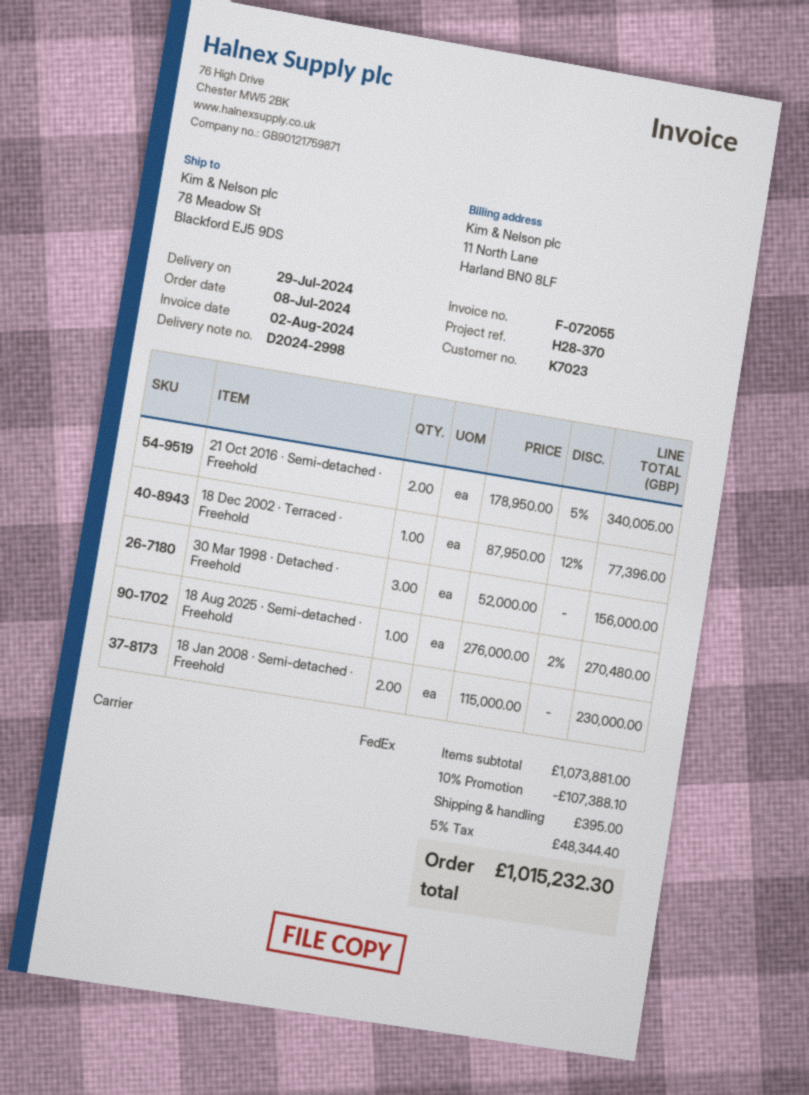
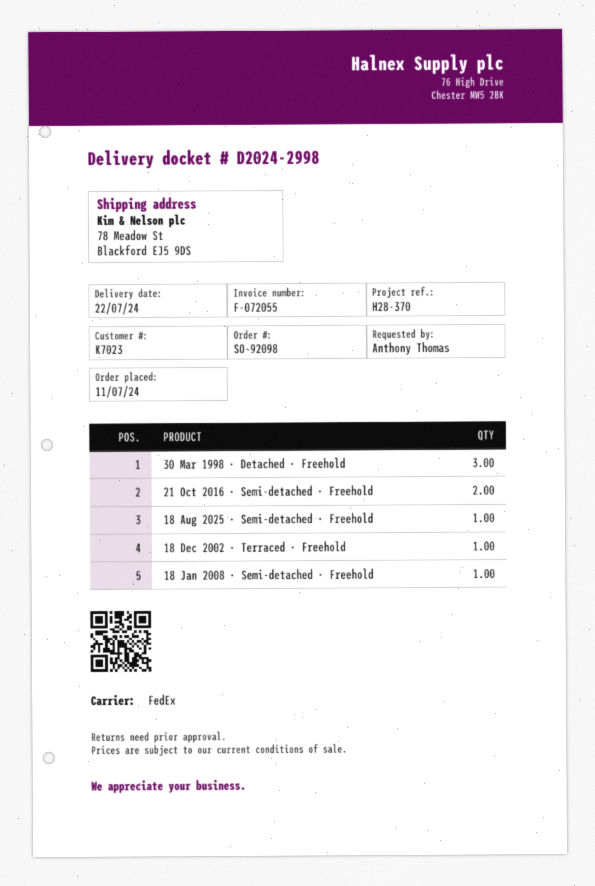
order date: 2024-07-08 -> 2024-07-11
delivery date: 2024-07-29 -> 2024-07-22
18 Jan 2008 · Semi-detached · Freehold: 2 -> 1

